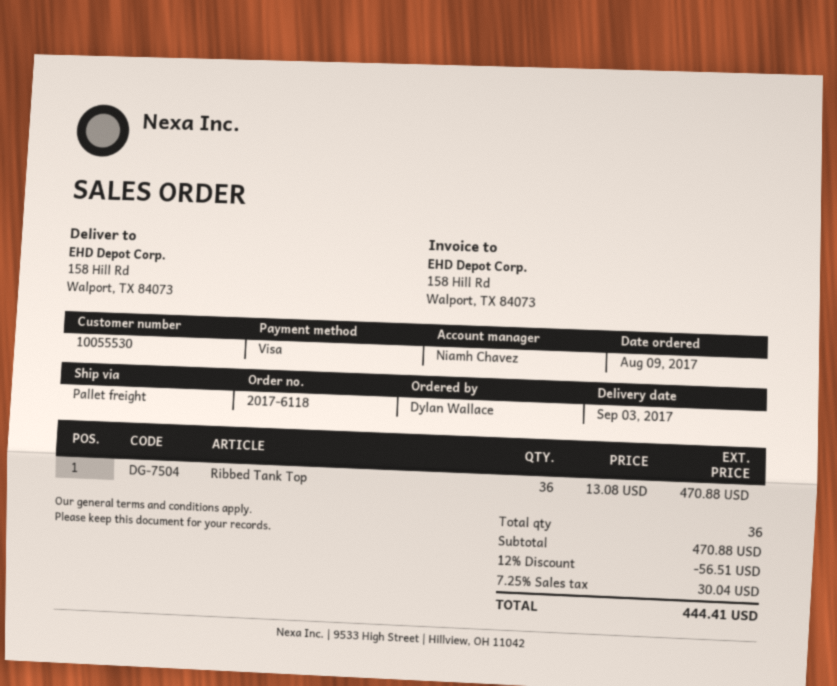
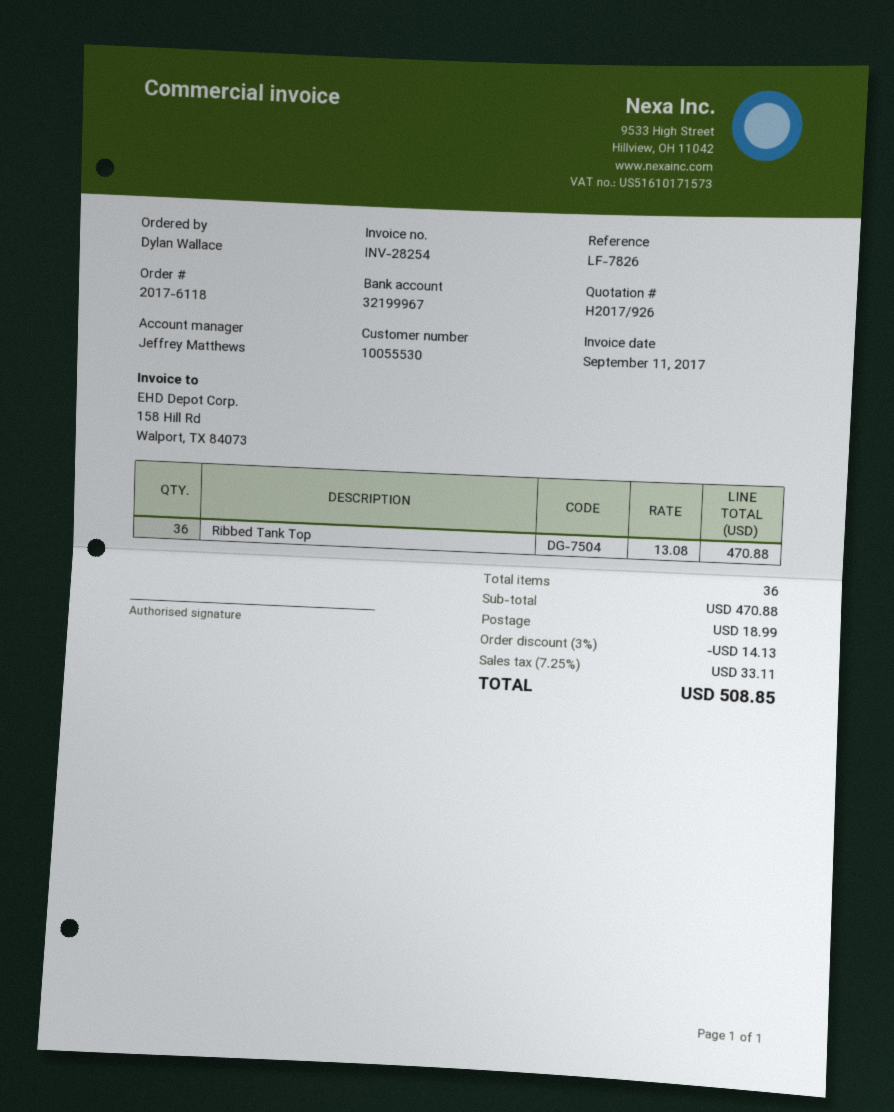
sales rep: Niamh Chavez -> Jeffrey Matthews
discount: 12% = 56.51 -> 3% = 14.13
shipping: none -> 18.99
tax: 7.25% = 30.04 -> 7.25% = 33.11
total: 444.41 -> 508.85

